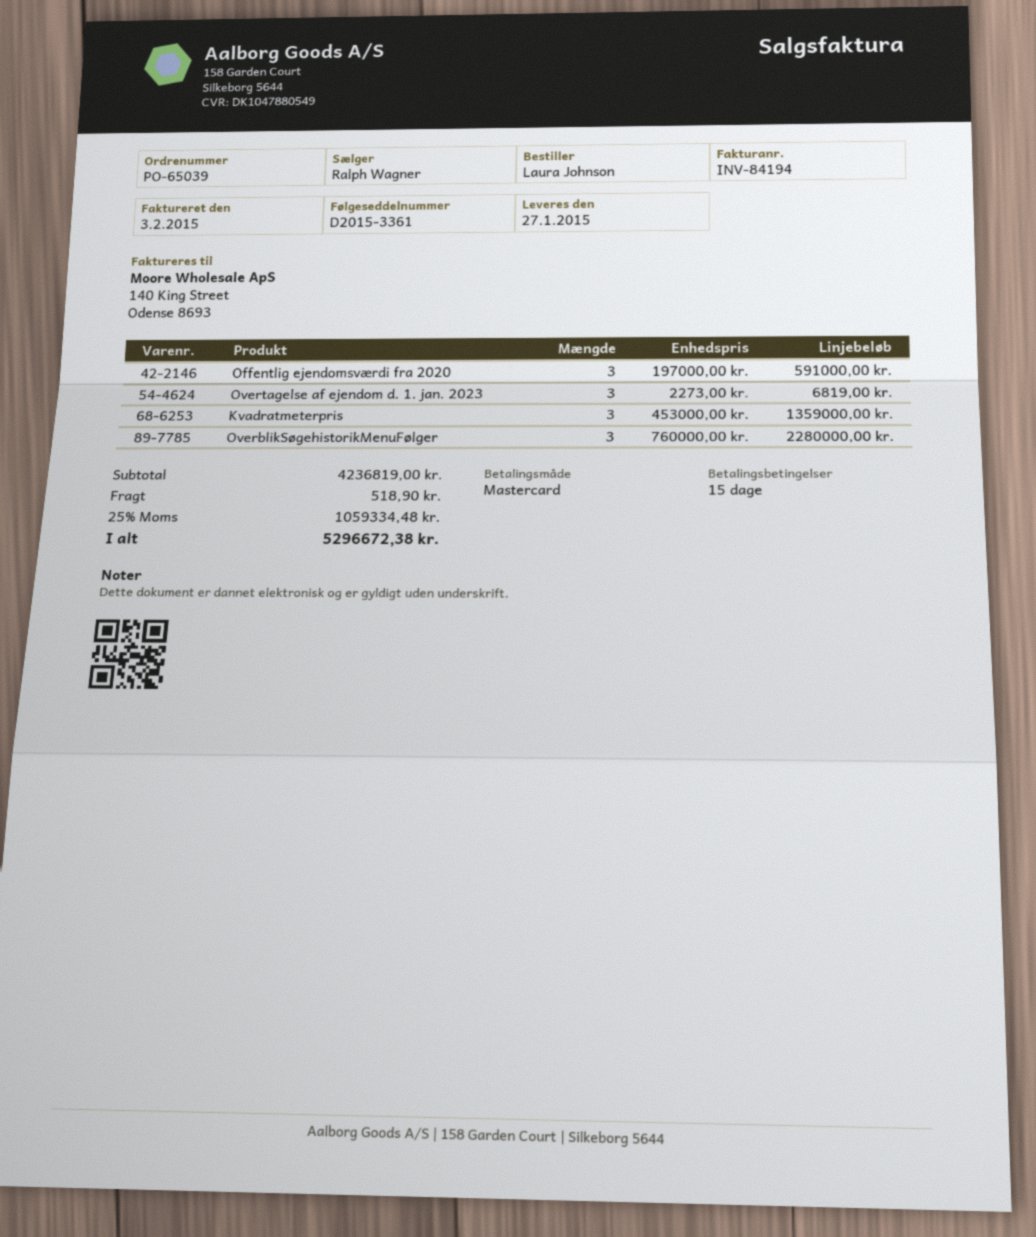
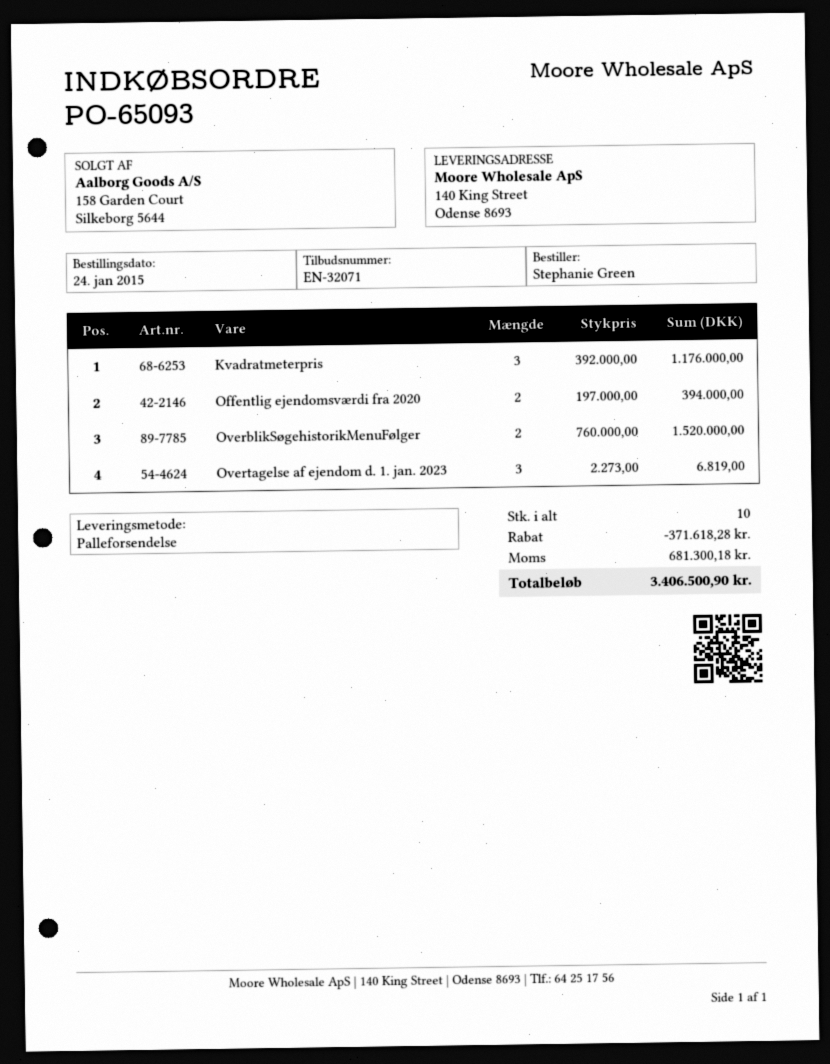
order number: PO-65039 -> PO-65093
ordered by: Laura Johnson -> Stephanie Green
Offentlig ejendomsværdi fra 2020: 3 x 197000.00 = 591000.00 -> 2 x 197000.00 = 394000.00
Kvadratmeterpris: 3 x 453000.00 = 1359000.00 -> 3 x 392000.00 = 1176000.00
OverblikSøgehistorikMenuFølger: 3 x 760000.00 = 2280000.00 -> 2 x 760000.00 = 1520000.00
discount: none -> 371618.28
shipping: 518.90 -> none
tax: 1059334.48 -> 681300.18
total: 5296672.38 -> 3406500.90

